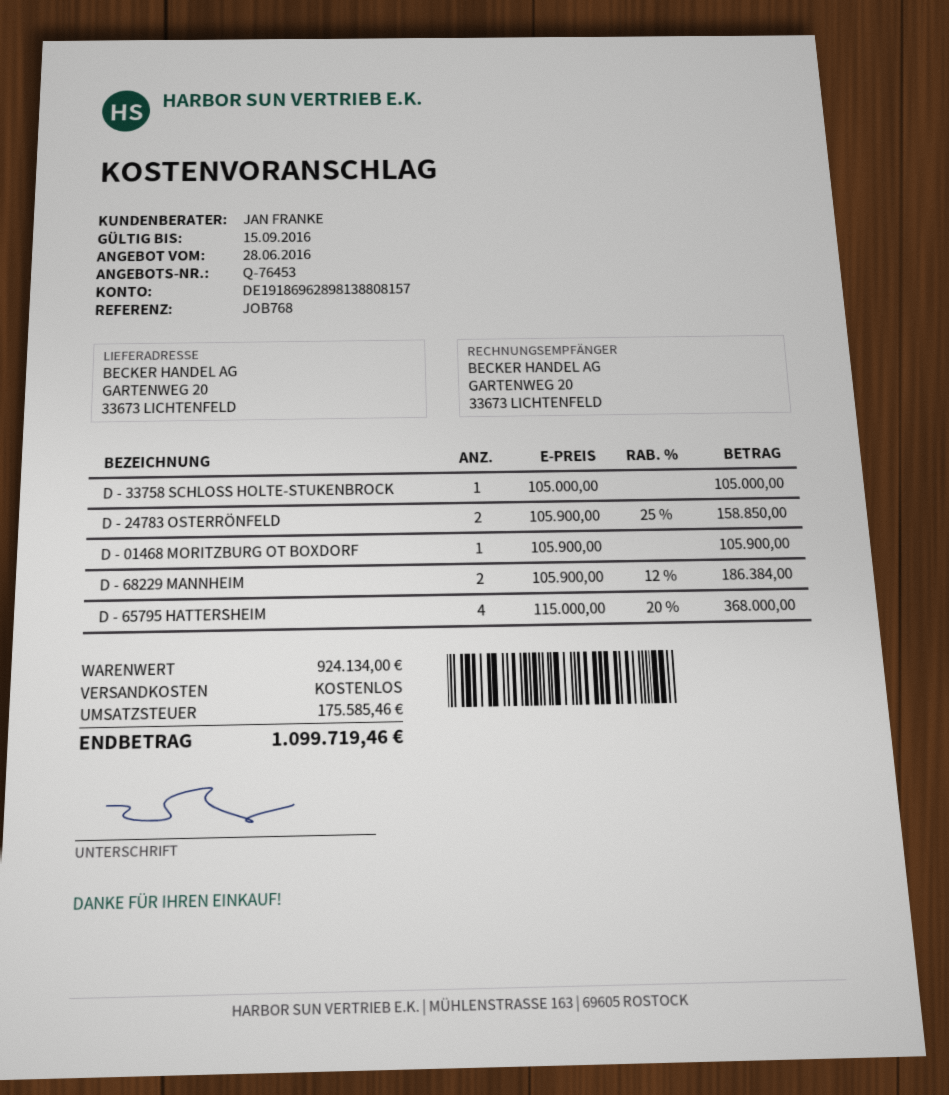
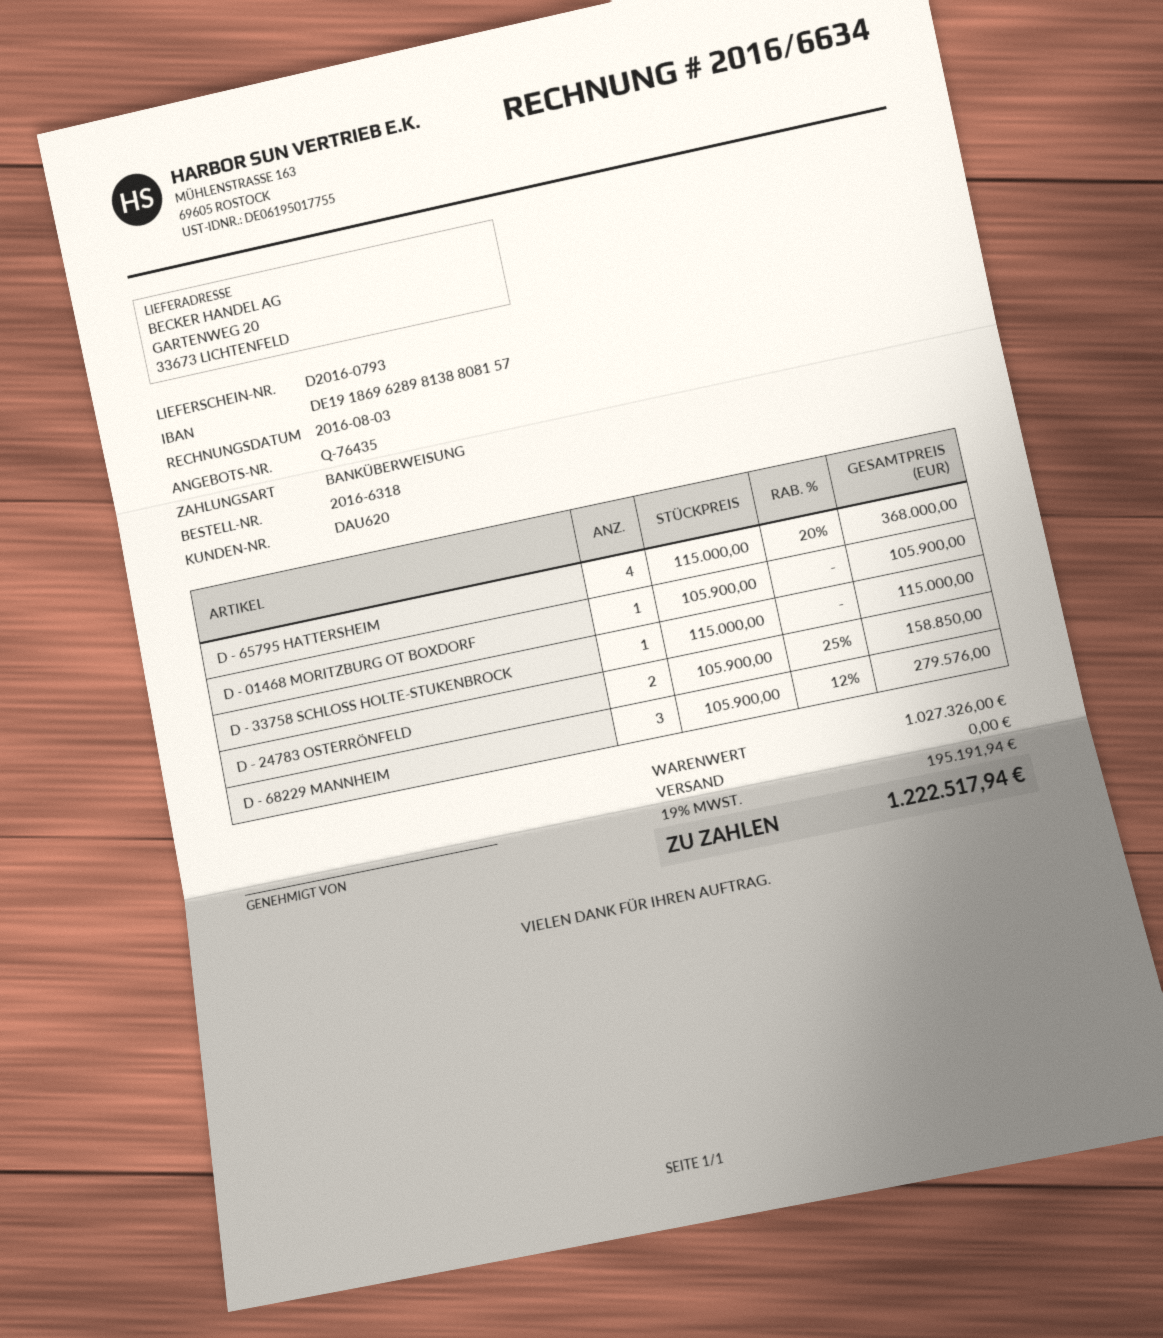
quote number: Q-76453 -> Q-76435
D - 33758 SCHLOSS HOLTE-STUKENBROCK: 1 x 105000.00 = 105000.00 -> 1 x 115000.00 = 115000.00
D - 68229 MANNHEIM: 2 x 105900.00 - 12% = 186384.00 -> 3 x 105900.00 - 12% = 279576.00
subtotal: 924134.00 -> 1027326.00
tax: 175585.46 -> 195191.94
total: 1099719.46 -> 1222517.94

